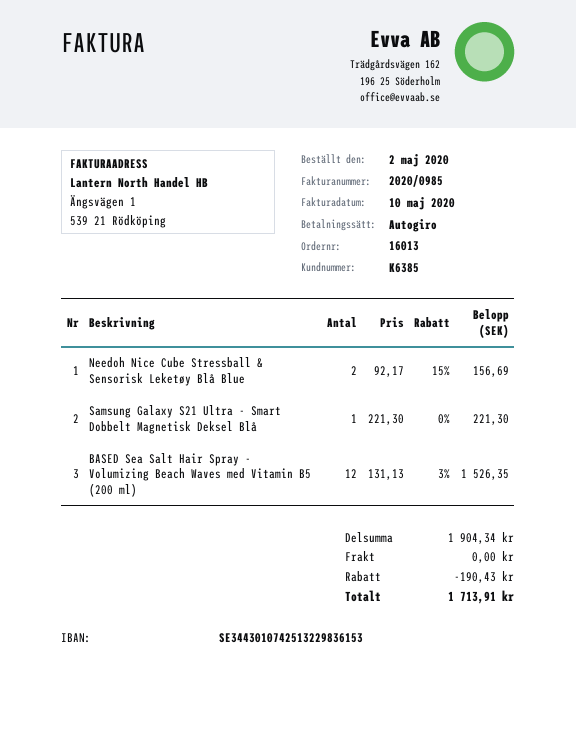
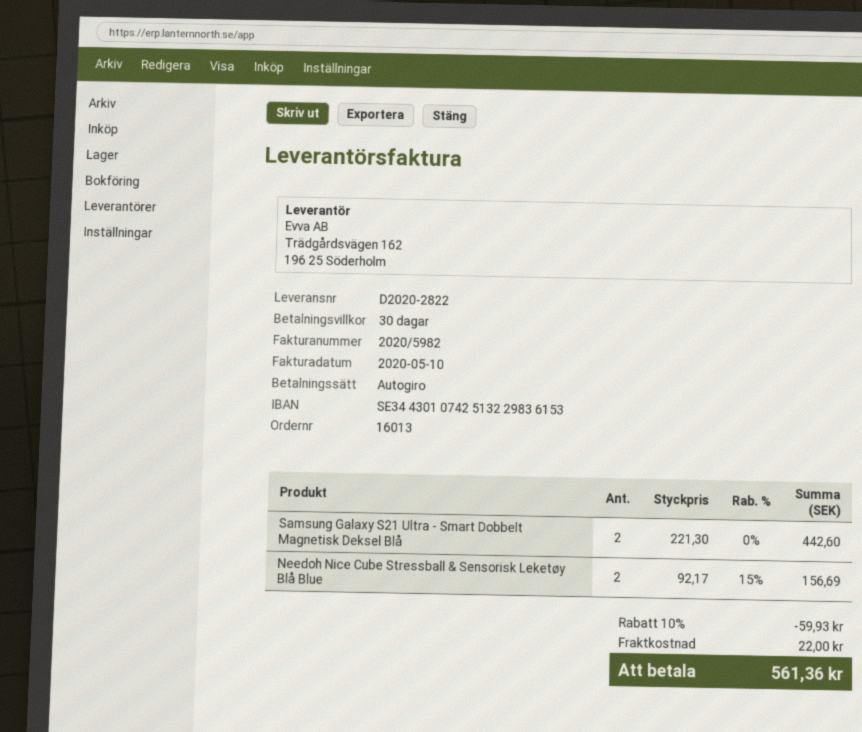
invoice number: 2020/0985 -> 2020/5982
Samsung Galaxy S21 Ultra - Smart Dobbelt Magnetisk Deksel Blå: 1 x 221.30 = 221.30 -> 2 x 221.30 = 442.60
BASED Sea Salt Hair Spray - Volumizing Beach Waves med Vitamin B5 (200 ml): 12 x 131.13 - 3% = 1526.35 -> none
discount: 190.43 -> 59.93
shipping: 0.00 -> 22.00
total: 1713.91 -> 561.36

